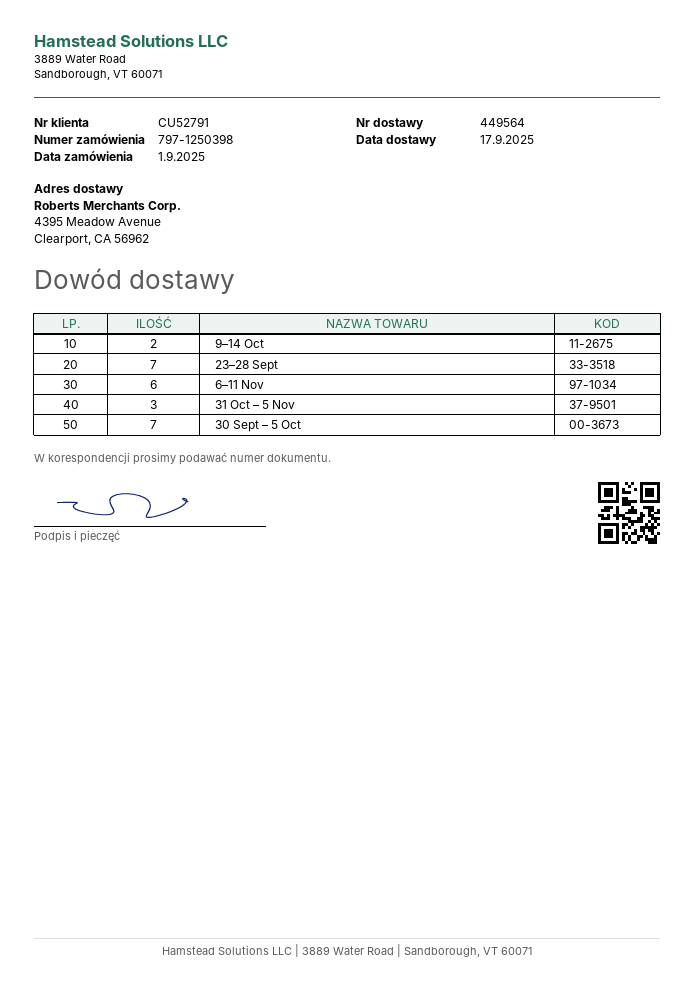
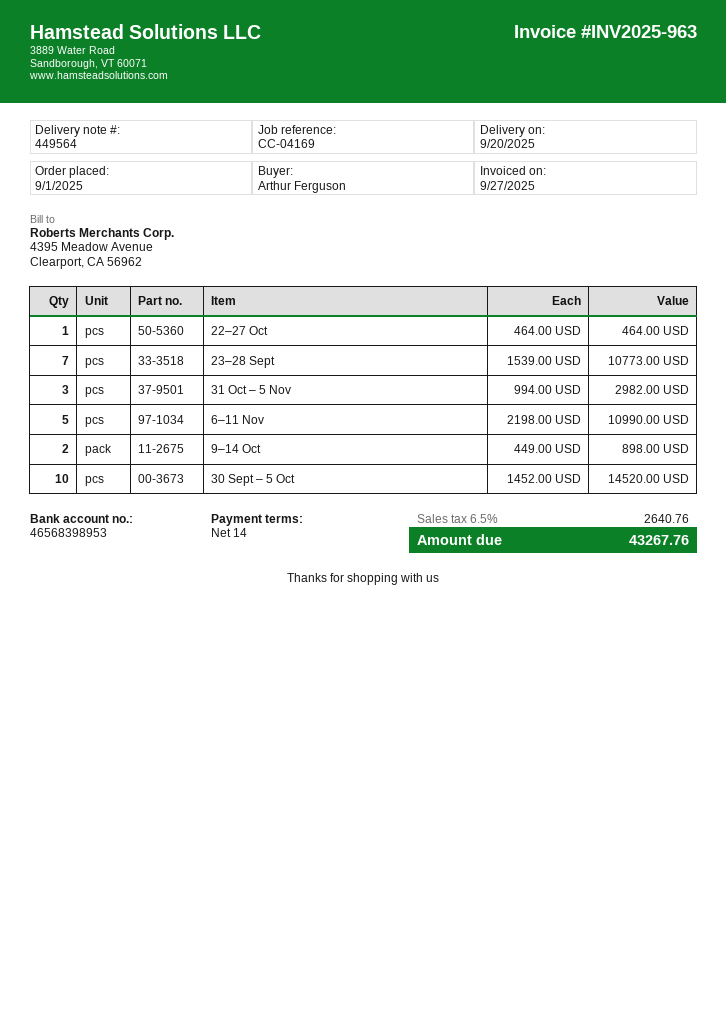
delivery date: 2025-09-17 -> 2025-09-20
6–11 Nov: 6 -> 5
30 Sept – 5 Oct: 7 -> 10
22–27 Oct: none -> 1

